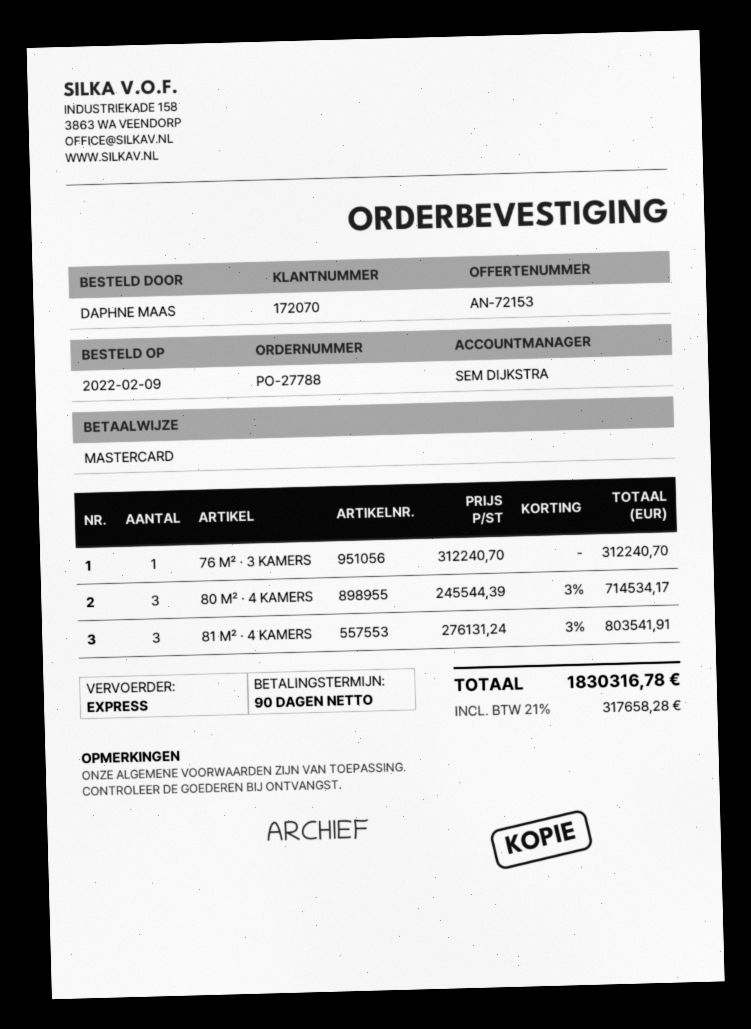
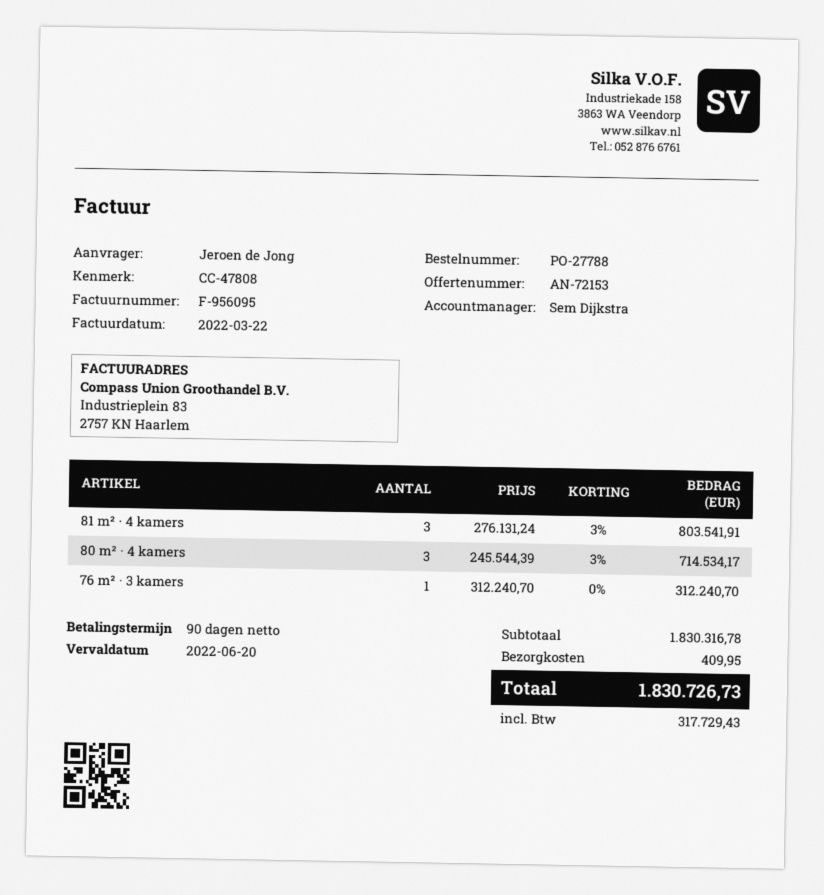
ordered by: DAPHNE MAAS -> Jeroen de Jong
shipping: none -> 409.95
tax: 317658.28 -> 317729.43
total: 1830316.78 -> 1830726.73

